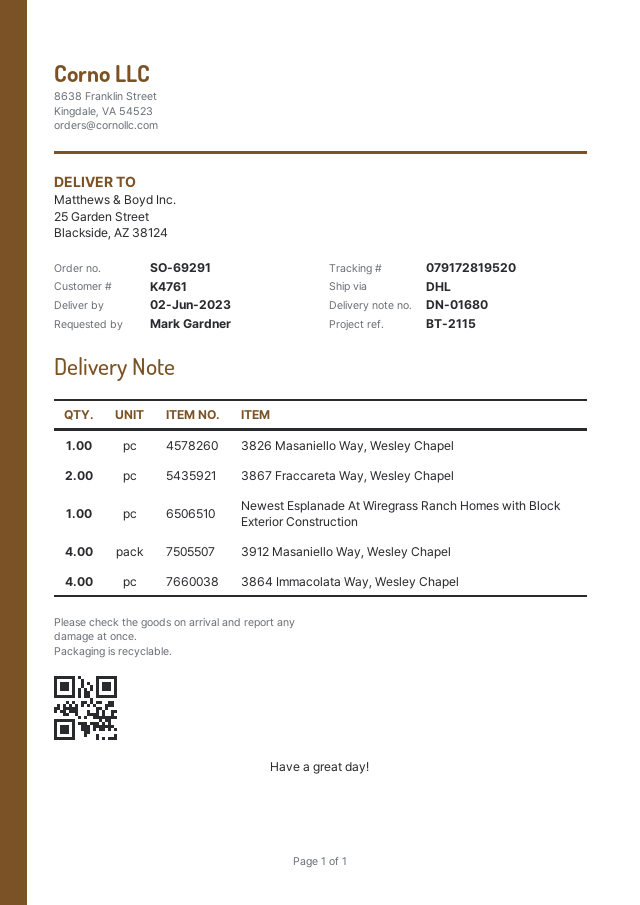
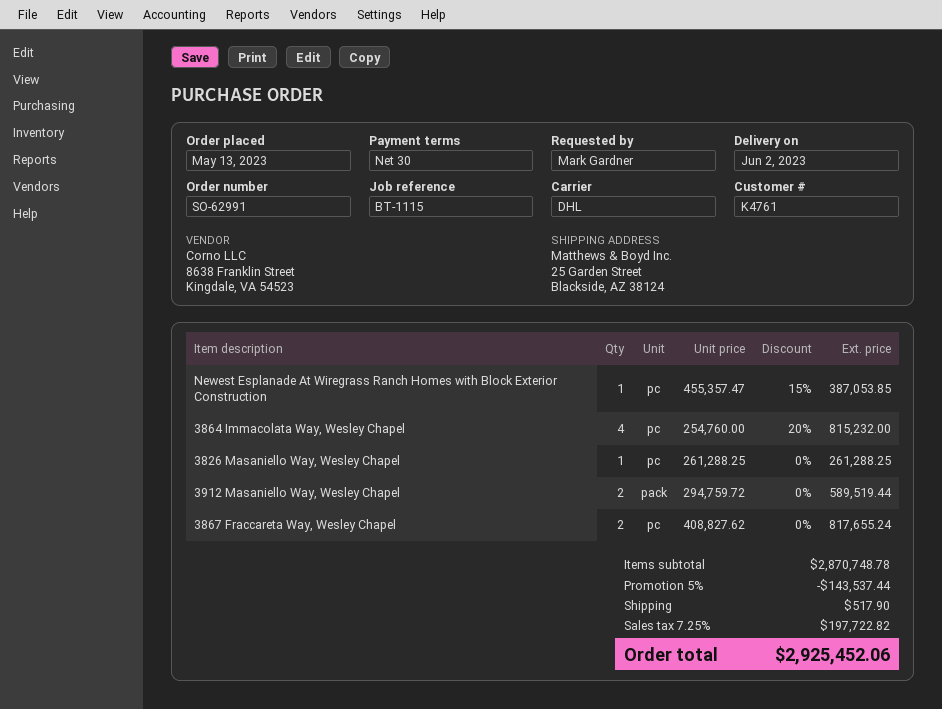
order number: SO-69291 -> SO-62991
reference: BT-2115 -> BT-1115
3912 Masaniello Way, Wesley Chapel: 4 -> 2

